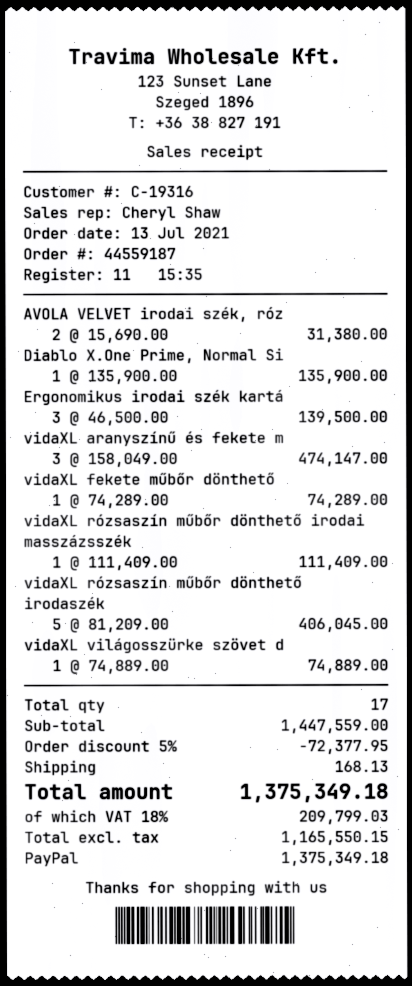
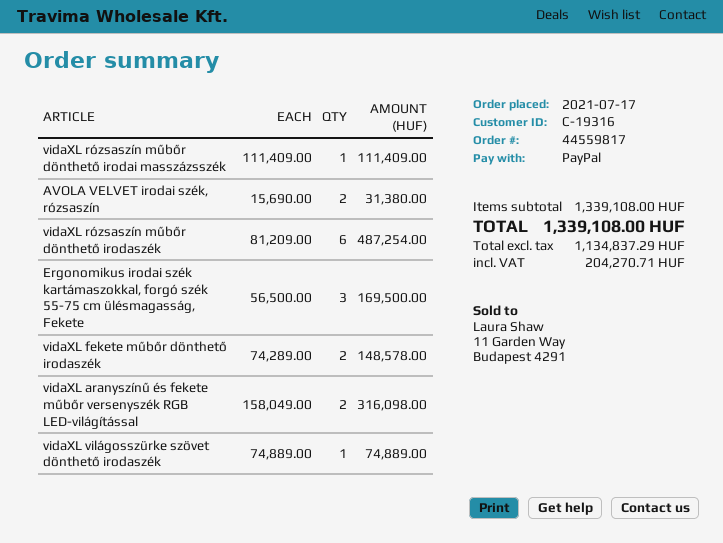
order number: 44559187 -> 44559817
order date: 2021-07-13 -> 2021-07-17
Diablo X.One Prime, Normal Si: 1 x 135900.00 = 135900.00 -> none
Ergonomikus irodai szék kartá: 3 x 46500.00 = 139500.00 -> 3 x 56500.00 = 169500.00
vidaXL aranyszínű és fekete m: 3 x 158049.00 = 474147.00 -> 2 x 158049.00 = 316098.00
vidaXL fekete műbőr dönthető: 1 x 74289.00 = 74289.00 -> 2 x 74289.00 = 148578.00
vidaXL rózsaszín műbőr dönthető irodaszék: 5 x 81209.00 = 406045.00 -> 6 x 81209.00 = 487254.00
subtotal: 1447559.00 -> 1339108.00
discount: 5% = 72377.95 -> none
shipping: 168.13 -> none
net: 1165550.15 -> 1134837.29
tax: 209799.03 -> 204270.71
total: 1375349.18 -> 1339108.00

